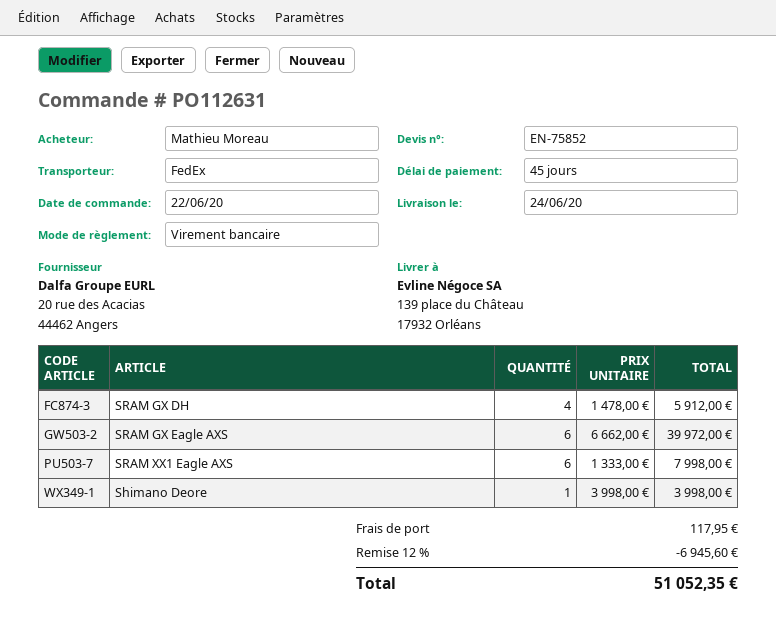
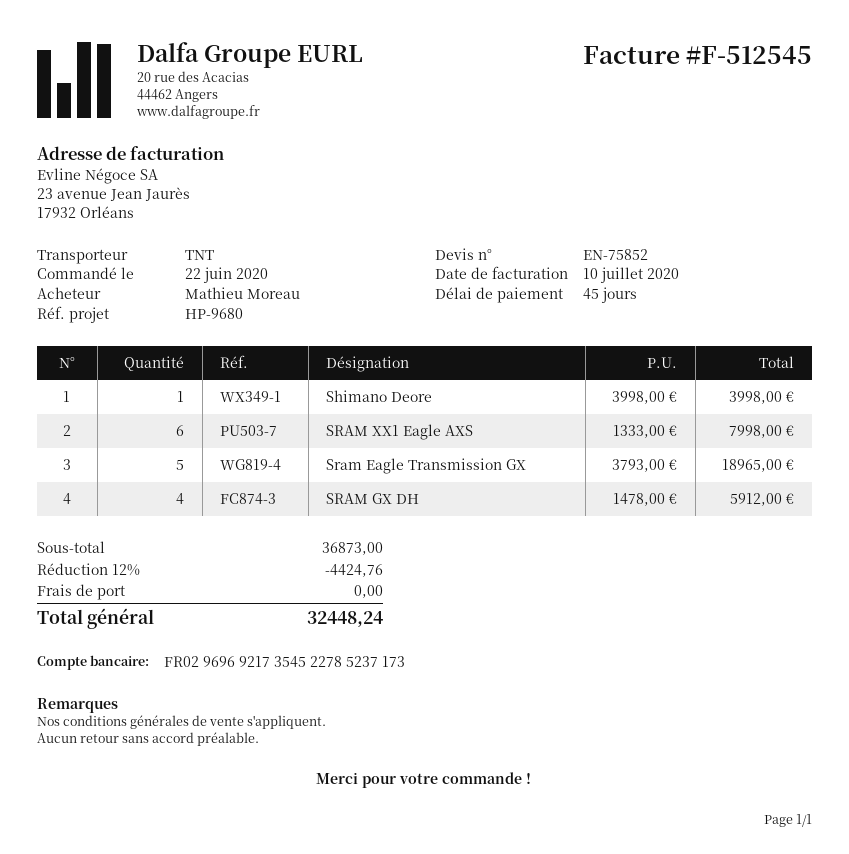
shipping method: FedEx -> TNT
SRAM GX Eagle AXS: 6 x 6662.00 = 39972.00 -> none
Sram Eagle Transmission GX: none -> 5 x 3793.00 = 18965.00
discount: 12% = 6945.60 -> 12% = 4424.76
shipping: 117.95 -> 0.00
total: 51052.35 -> 32448.24

